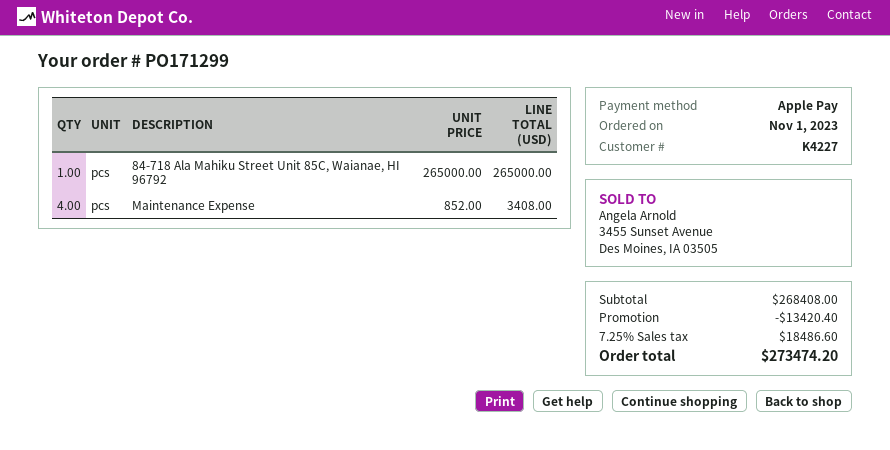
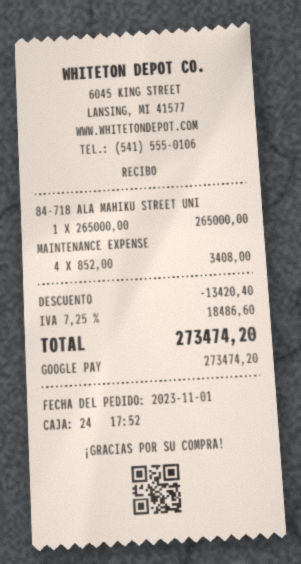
payment method: Apple Pay -> Google Pay

